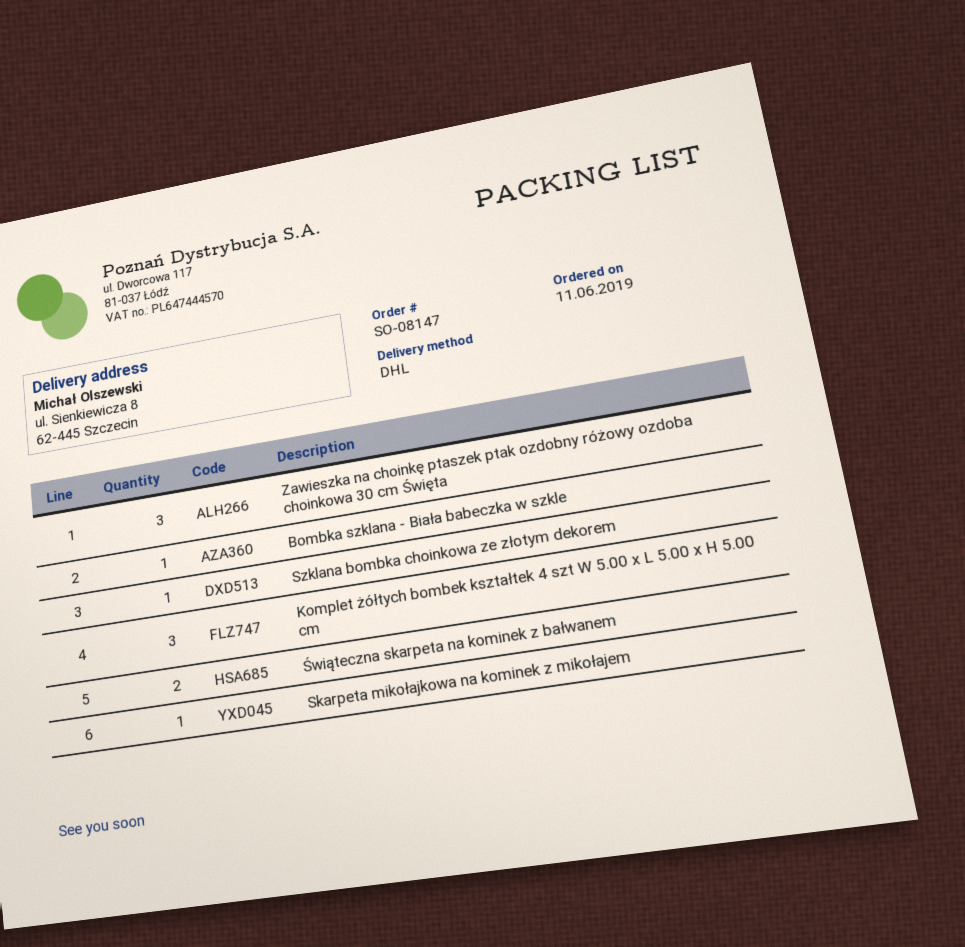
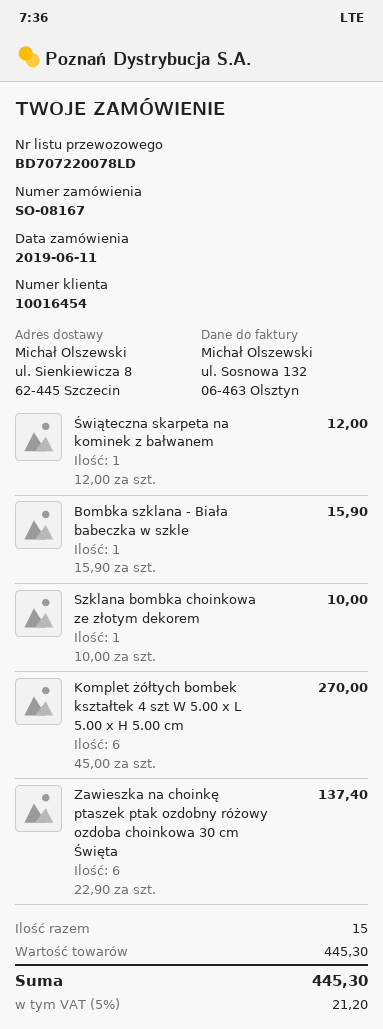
order number: SO-08147 -> SO-08167
Zawieszka na choinkę ptaszek ptak ozdobny różowy ozdoba choinkowa 30 cm Święta: 3 -> 6
Komplet żółtych bombek kształtek 4 szt W 5.00 x L 5.00 x H 5.00 cm: 3 -> 6
Świąteczna skarpeta na kominek z bałwanem: 2 -> 1
Skarpeta mikołajkowa na kominek z mikołajem: 1 -> none

